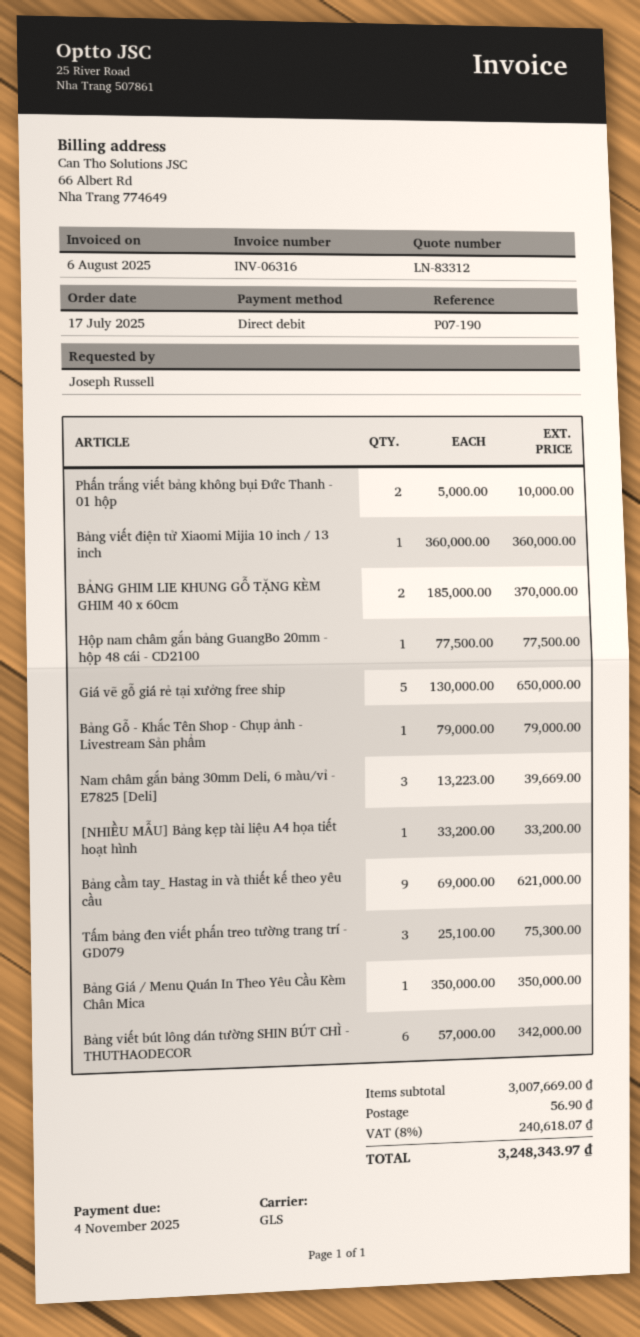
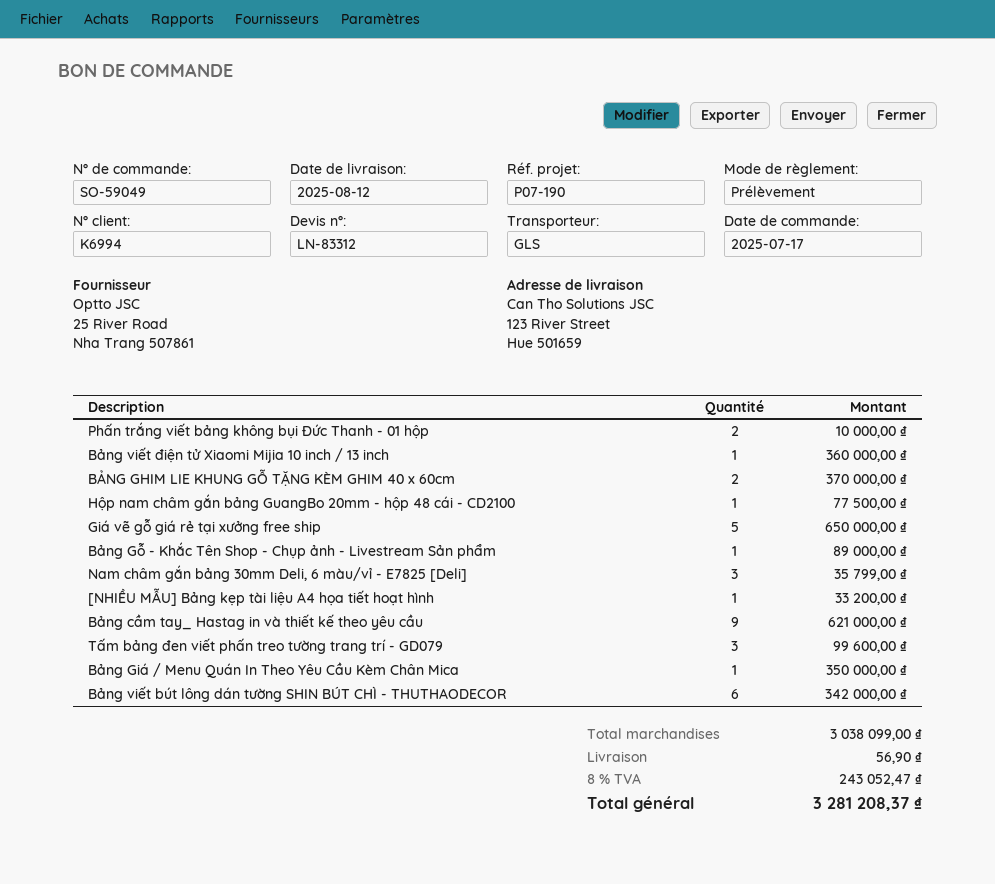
Bảng Gỗ - Khắc Tên Shop - Chụp ảnh - Livestream Sản phẩm: 1 for 79000.00 -> 1 for 89000.00
Nam châm gắn bảng 30mm Deli, 6 màu/vỉ - E7825 [Deli]: 3 for 39669.00 -> 3 for 35799.00
Tấm bảng đen viết phấn treo tường trang trí - GD079: 3 for 75300.00 -> 3 for 99600.00
subtotal: 3007669.00 -> 3038099.00
tax: 8% = 240618.07 -> 8% = 243052.47
total: 3248343.97 -> 3281208.37

